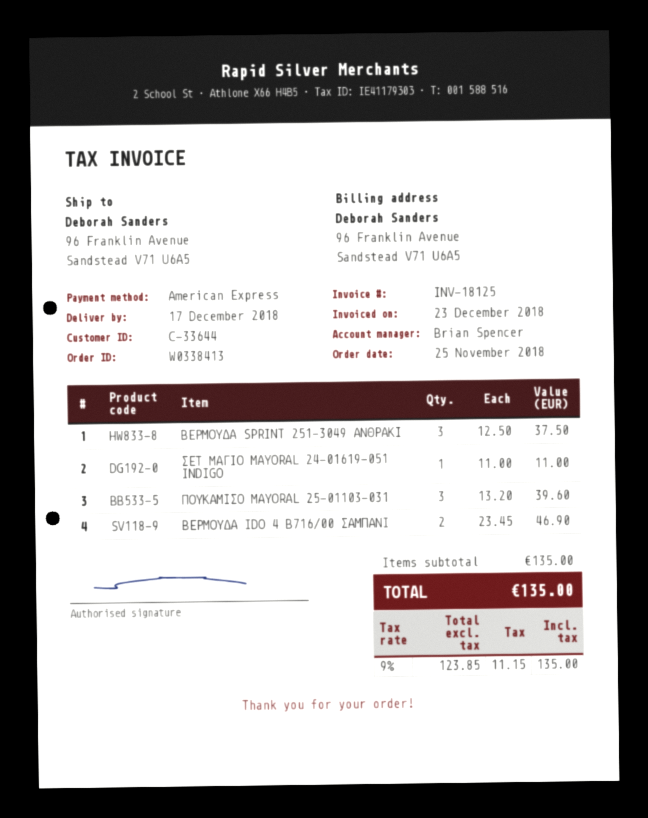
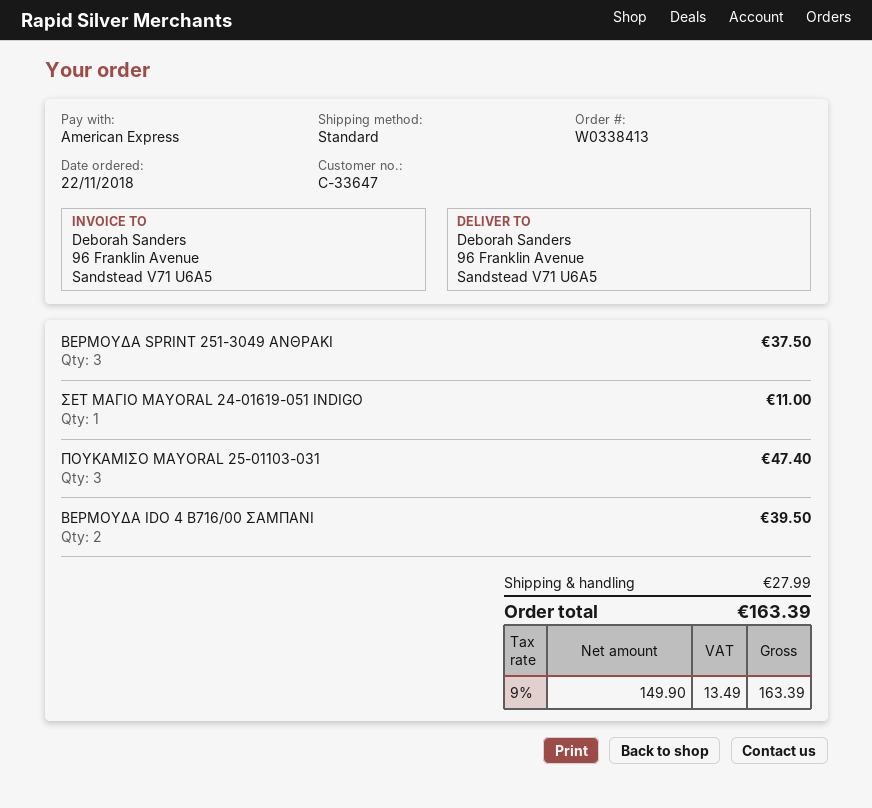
order date: 2018-11-25 -> 2018-11-22
customer number: C-33644 -> C-33647
ΠΟΥΚΑΜΙΣΟ MAYORAL 25-01103-031: 3 for 39.60 -> 3 for 47.40
ΒΕΡΜΟΥΔΑ IDO 4 B716/00 ΣΑΜΠΑΝΙ: 2 for 46.90 -> 2 for 39.50
shipping: none -> 27.99
net: 123.85 -> 149.90
tax: 9% = 11.15 -> 9% = 13.49
total: 135.00 -> 163.39

